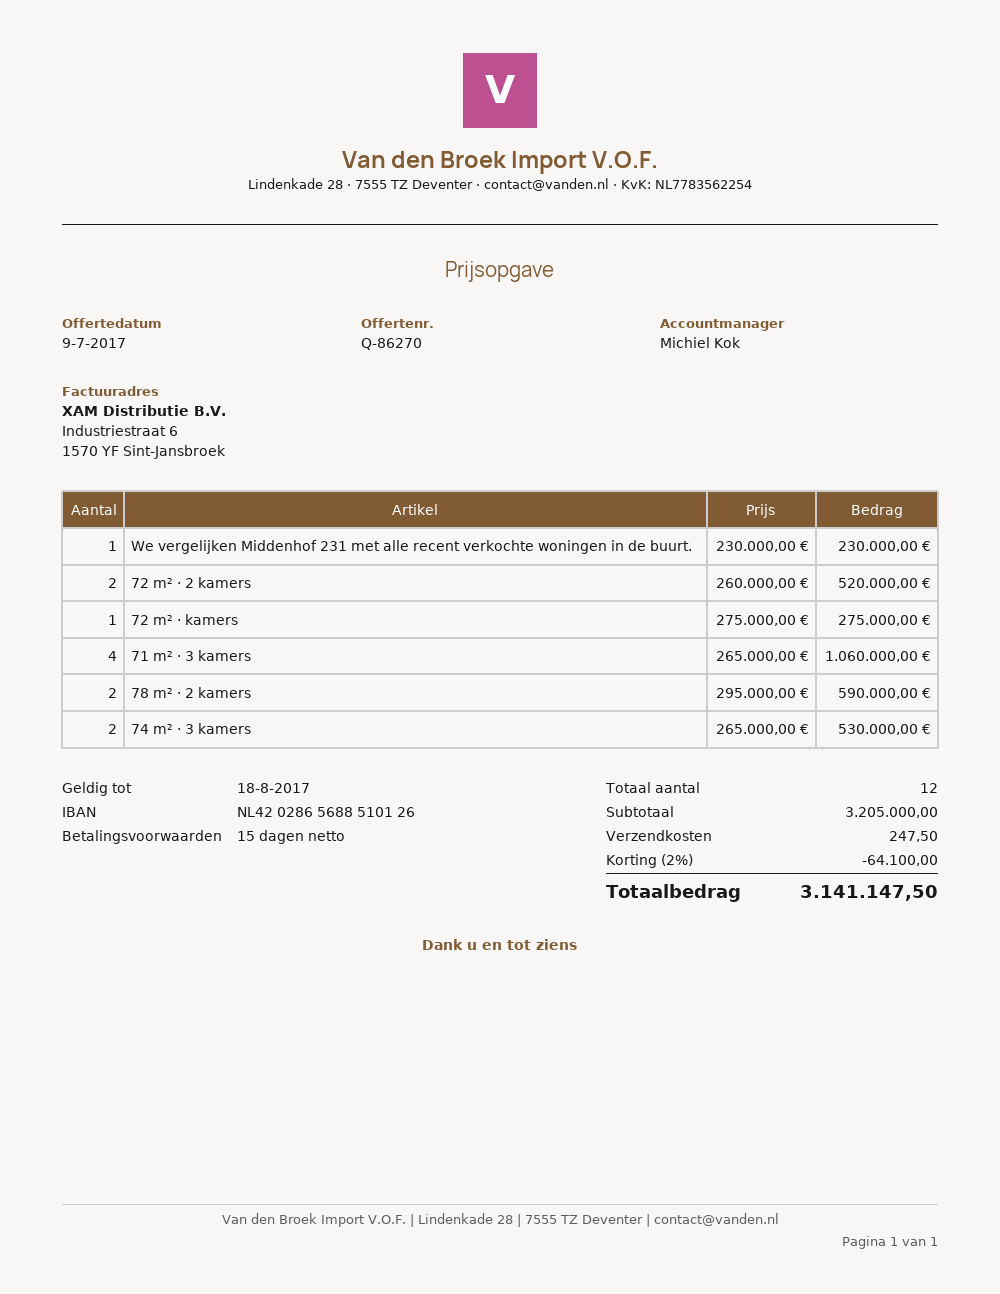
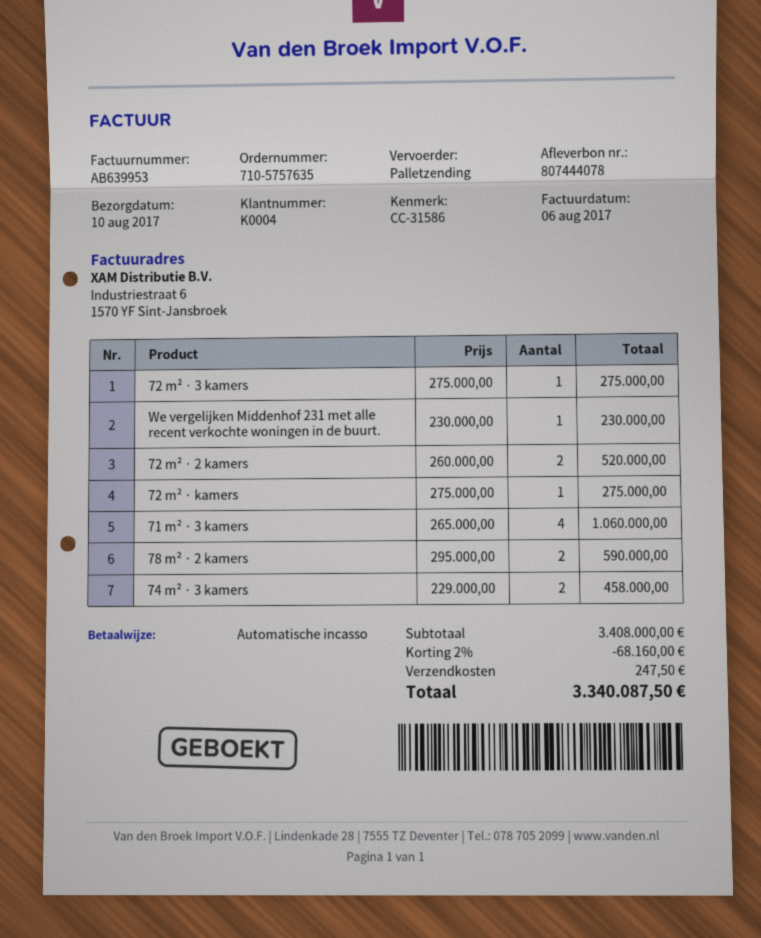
74 m² · 3 kamers: 2 x 265000.00 = 530000.00 -> 2 x 229000.00 = 458000.00
72 m² · 3 kamers: none -> 1 x 275000.00 = 275000.00
subtotal: 3205000.00 -> 3408000.00
discount: 2% = 64100.00 -> 2% = 68160.00
total: 3141147.50 -> 3340087.50

